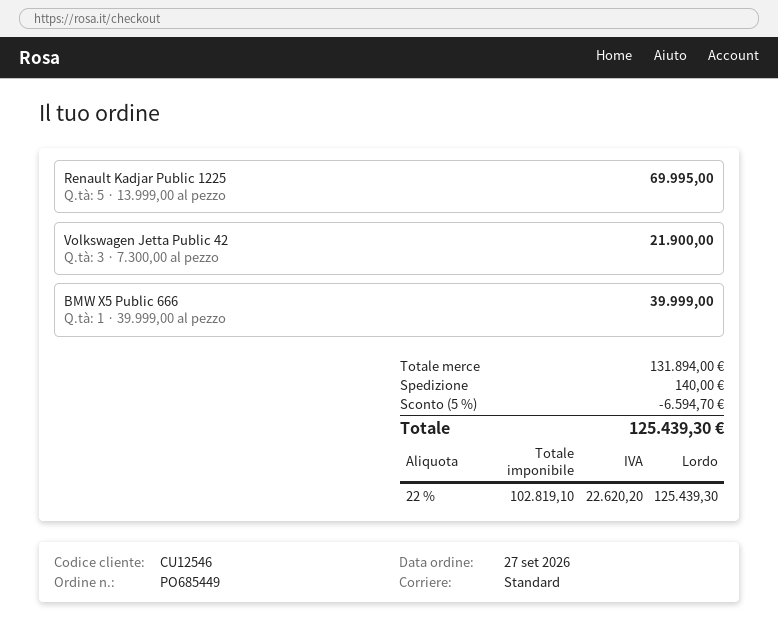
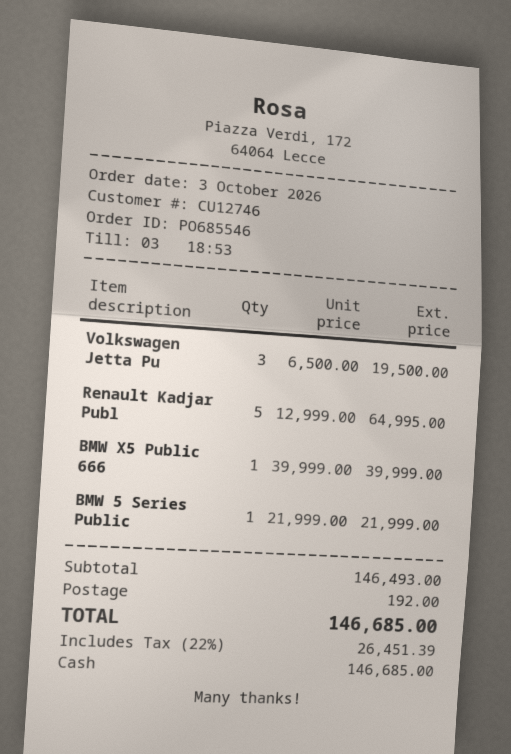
order number: PO685449 -> PO685546
order date: 2026-09-27 -> 2026-10-03
customer number: CU12546 -> CU12746
Renault Kadjar Public 1225: 5 x 13999.00 = 69995.00 -> 5 x 12999.00 = 64995.00
Volkswagen Jetta Public 42: 3 x 7300.00 = 21900.00 -> 3 x 6500.00 = 19500.00
BMW 5 Series Public: none -> 1 x 21999.00 = 21999.00
subtotal: 131894.00 -> 146493.00
discount: 5% = 6594.70 -> none
shipping: 140.00 -> 192.00
tax: 22% = 22620.20 -> 22% = 26451.39
total: 125439.30 -> 146685.00

